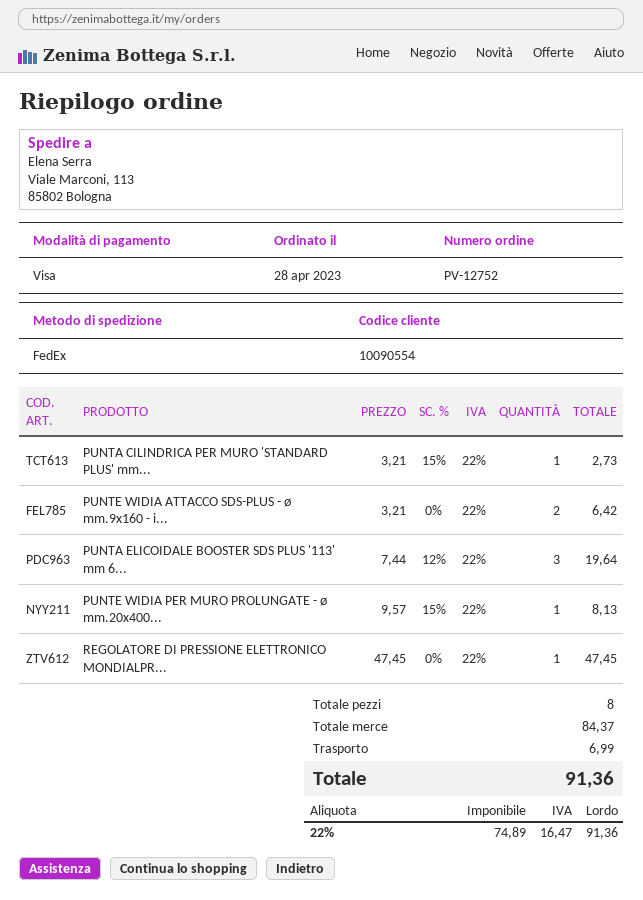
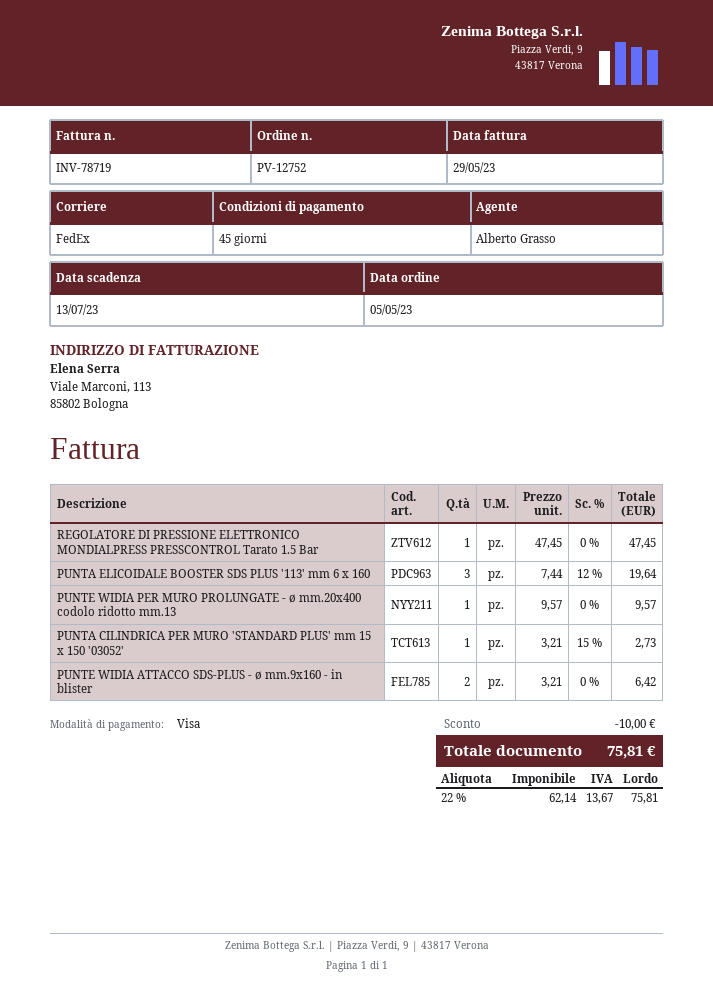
order date: 2023-04-28 -> 2023-05-05
PUNTE WIDIA PER MURO PROLUNGATE - ø mm.20x400...: 1 x 9.57 - 15% = 8.13 -> 1 x 9.57 = 9.57
discount: none -> 10.00
shipping: 6.99 -> none
net: 74.89 -> 62.14
tax: 22% = 16.47 -> 22% = 13.67
total: 91.36 -> 75.81

